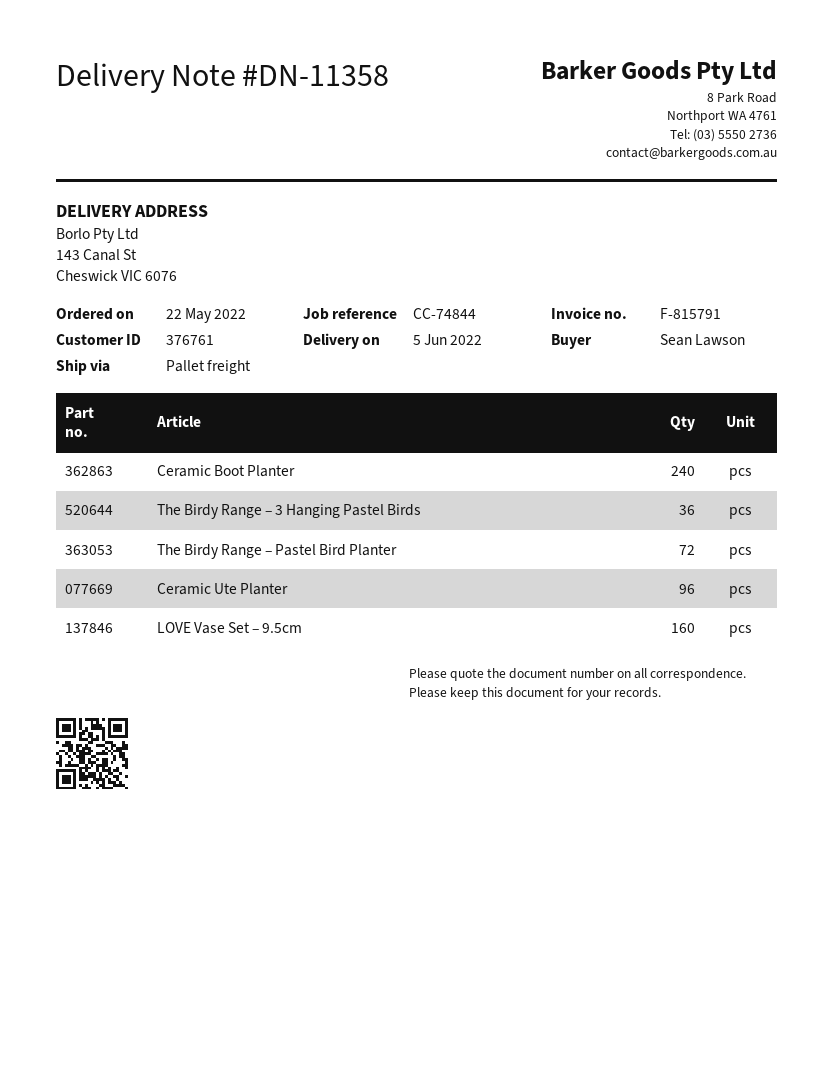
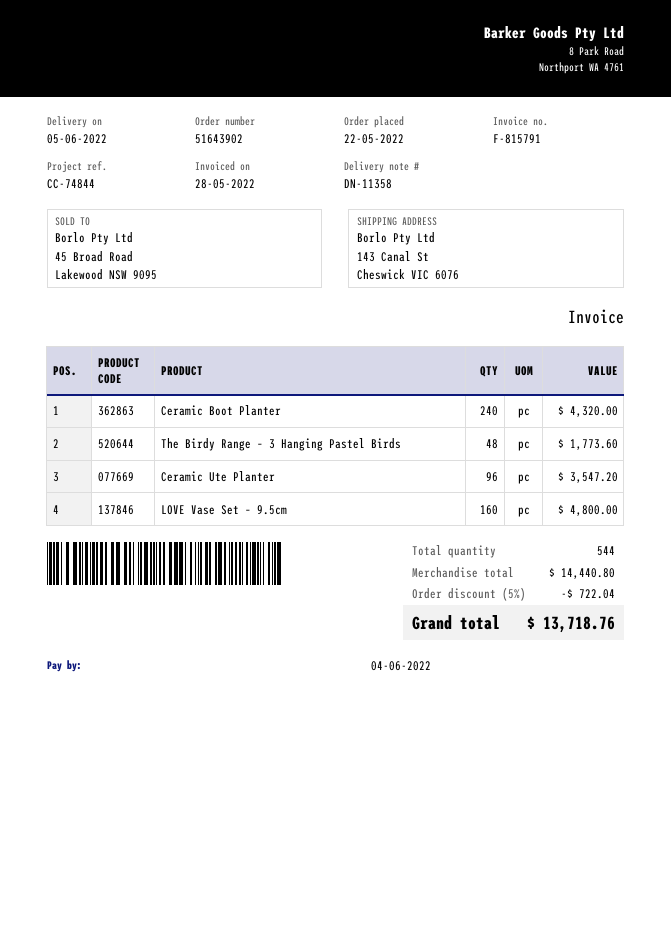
The Birdy Range – 3 Hanging Pastel Birds: 36 -> 48
The Birdy Range – Pastel Bird Planter: 72 -> none

